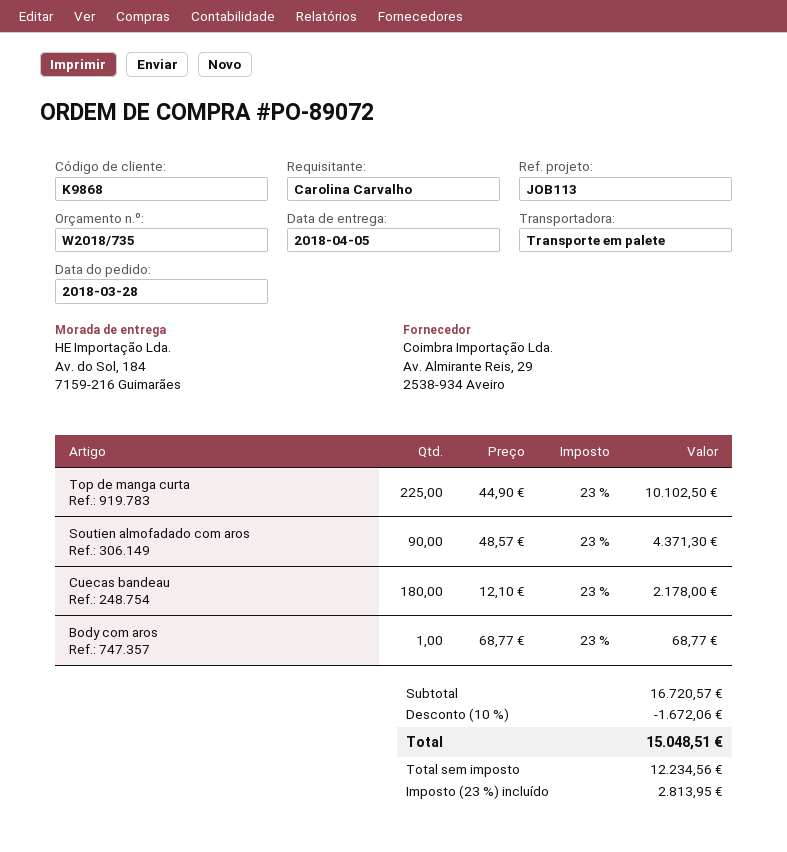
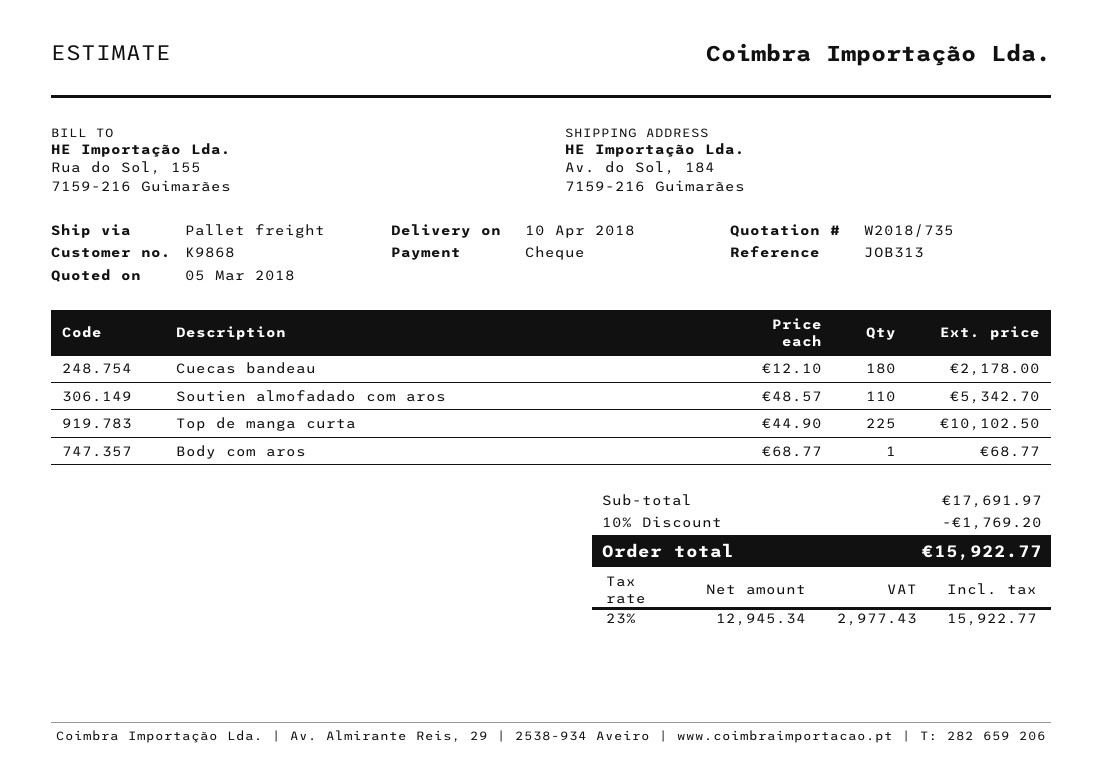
delivery date: 2018-04-05 -> 2018-04-10
reference: JOB113 -> JOB313
Soutien almofadado com aros: 90 x 48.57 = 4371.30 -> 110 x 48.57 = 5342.70
subtotal: 16720.57 -> 17691.97
discount: 10% = 1672.06 -> 10% = 1769.20
net: 12234.56 -> 12945.34
tax: 23% = 2813.95 -> 23% = 2977.43
total: 15048.51 -> 15922.77

